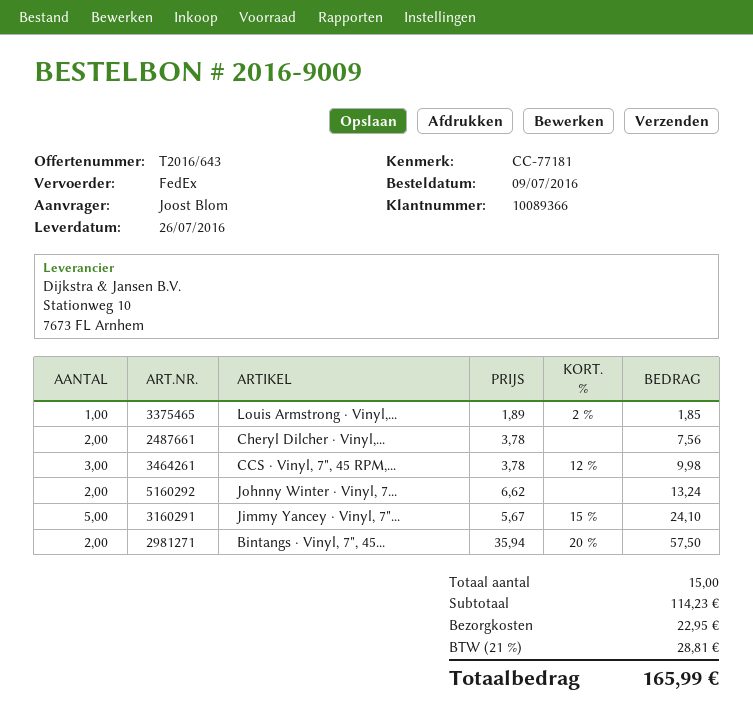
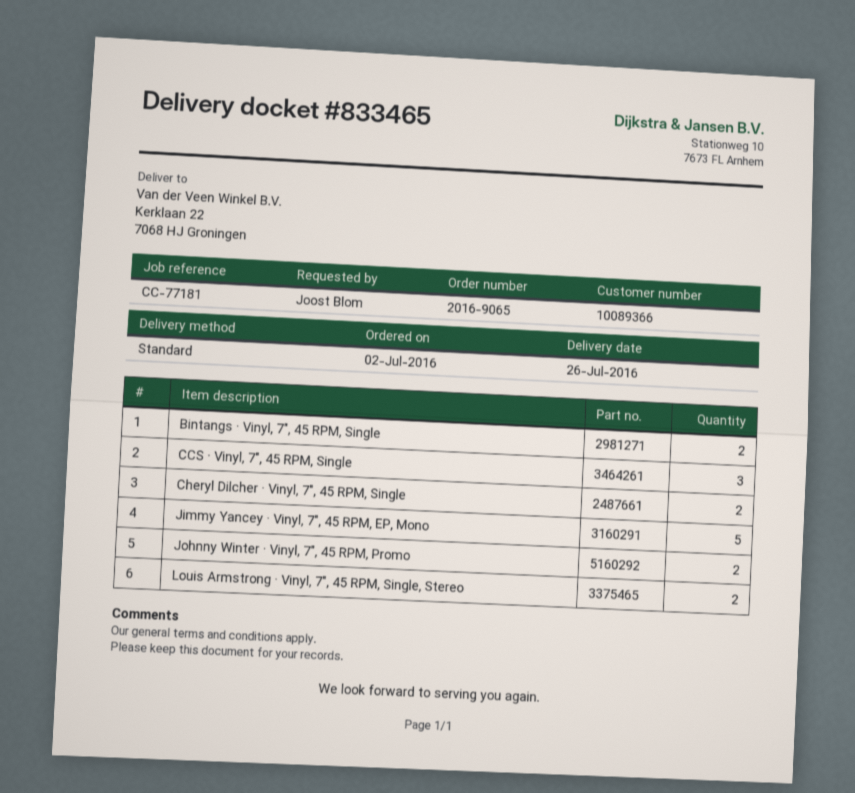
order number: 2016-9009 -> 2016-9065
order date: 2016-07-09 -> 2016-07-02
shipping method: FedEx -> standard
Louis Armstrong · Vinyl,...: 1 -> 2

